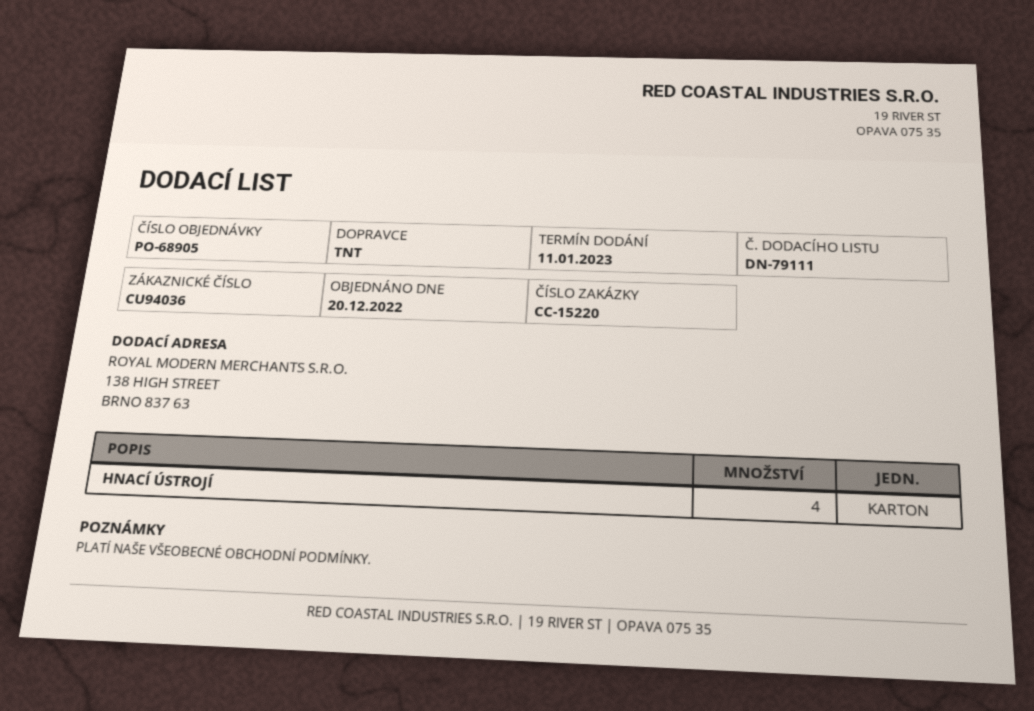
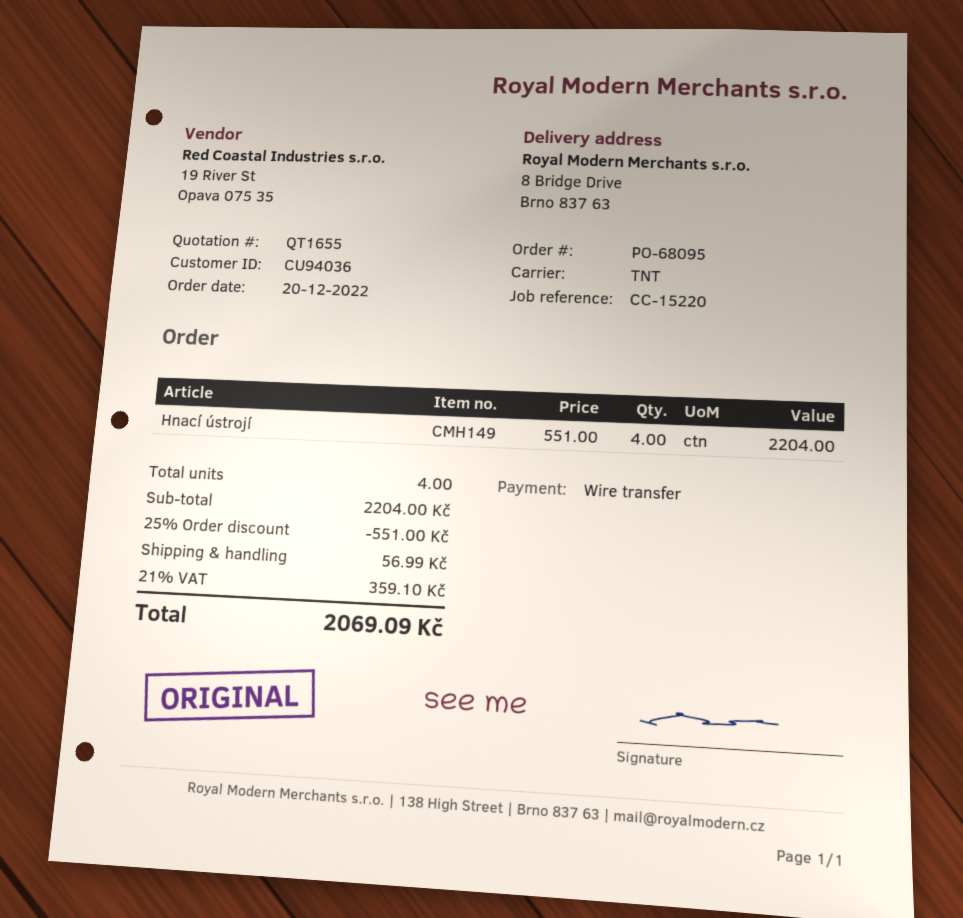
order number: PO-68905 -> PO-68095
ship to: 138 HIGH STREET, BRNO 837 63 -> 8 Bridge Drive, Brno 837 63

